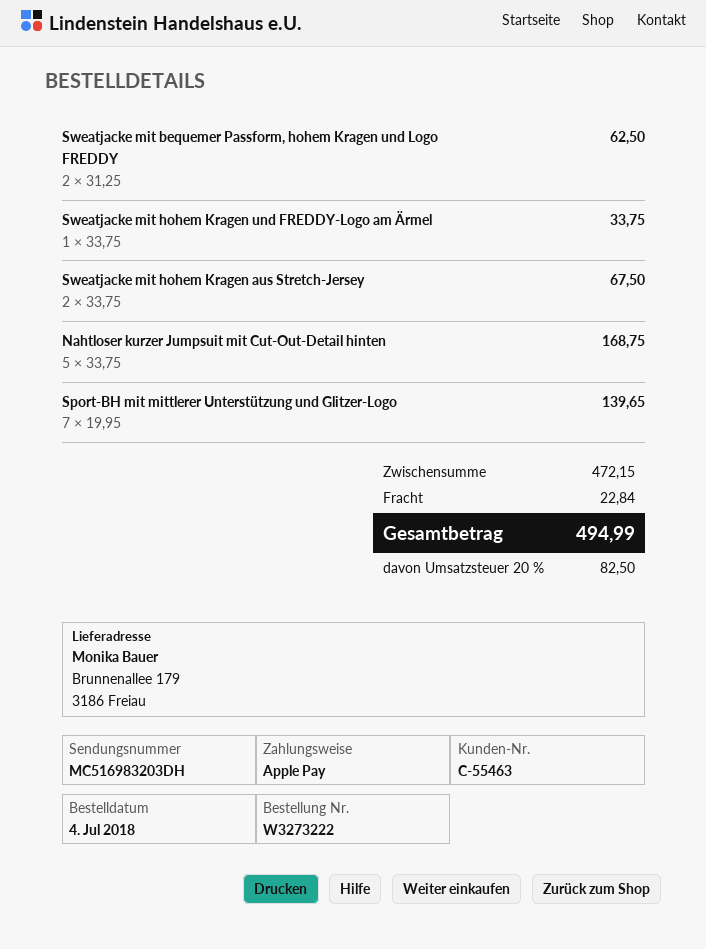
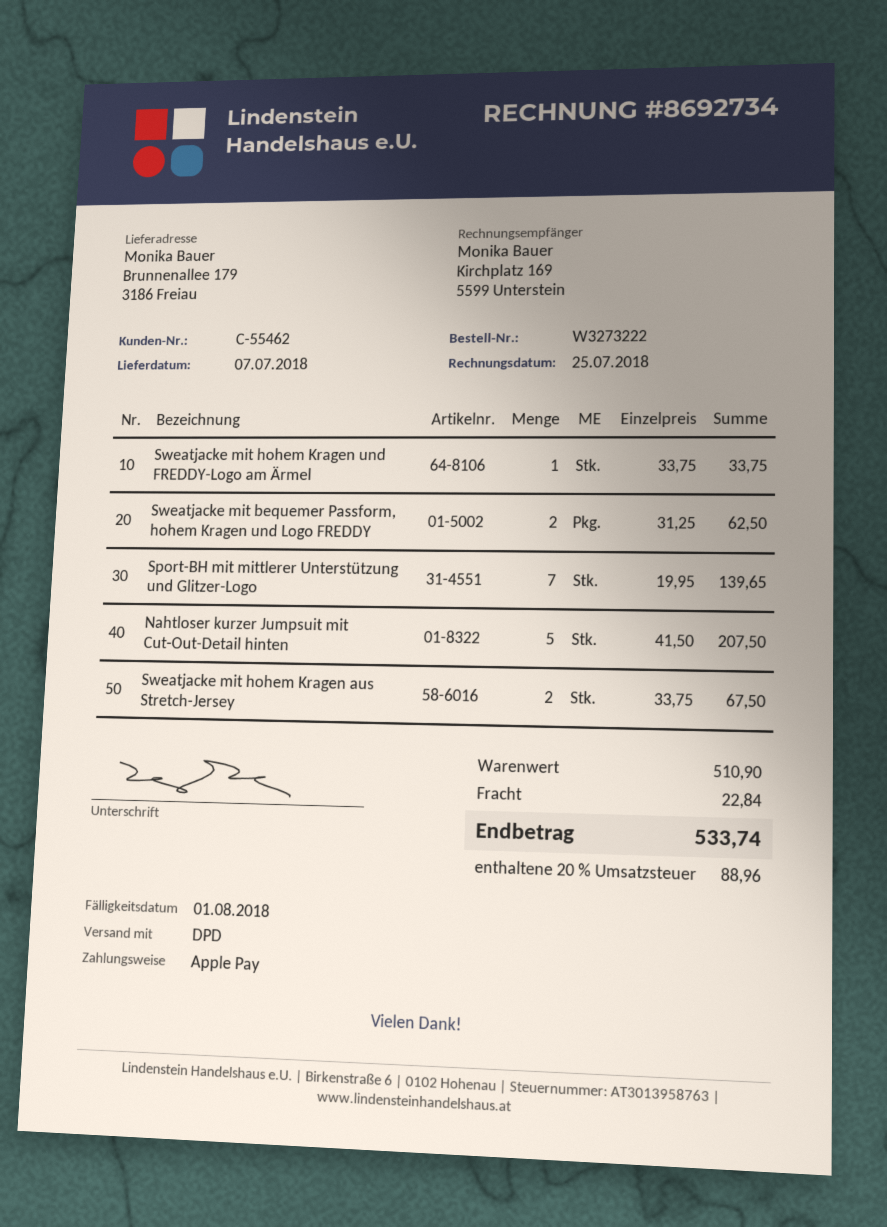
customer number: C-55463 -> C-55462
Nahtloser kurzer Jumpsuit mit Cut-Out-Detail hinten: 5 x 33.75 = 168.75 -> 5 x 41.50 = 207.50
subtotal: 472.15 -> 510.90
tax: 20% = 82.50 -> 20% = 88.96
total: 494.99 -> 533.74

